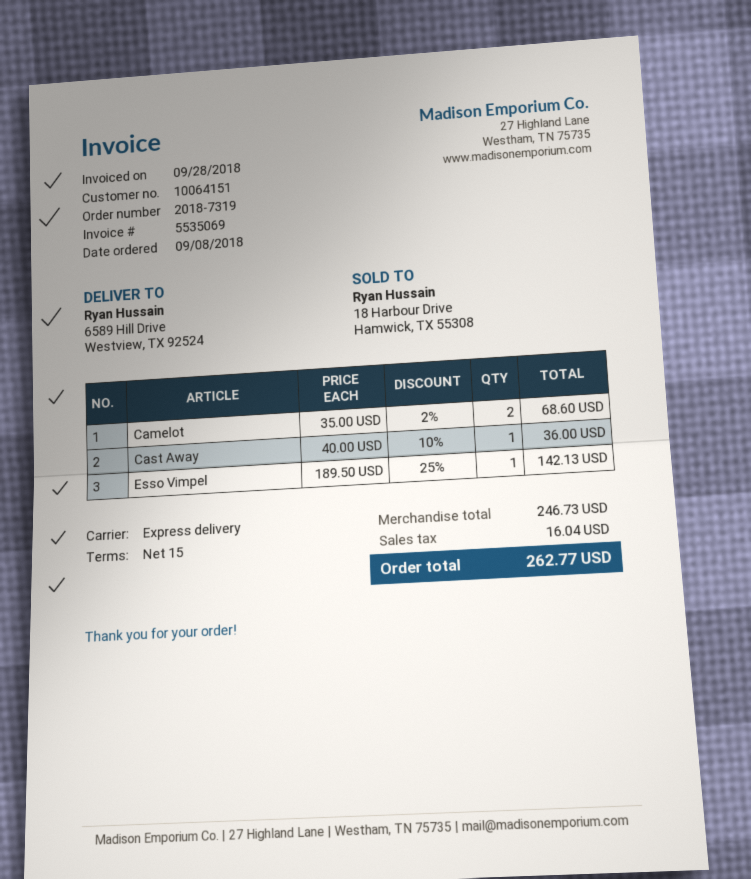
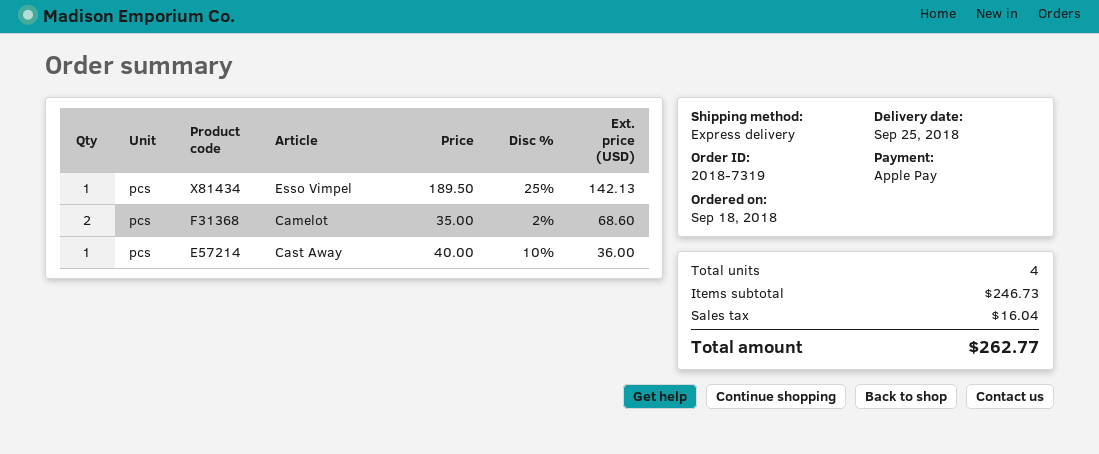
order date: 2018-09-08 -> 2018-09-18

